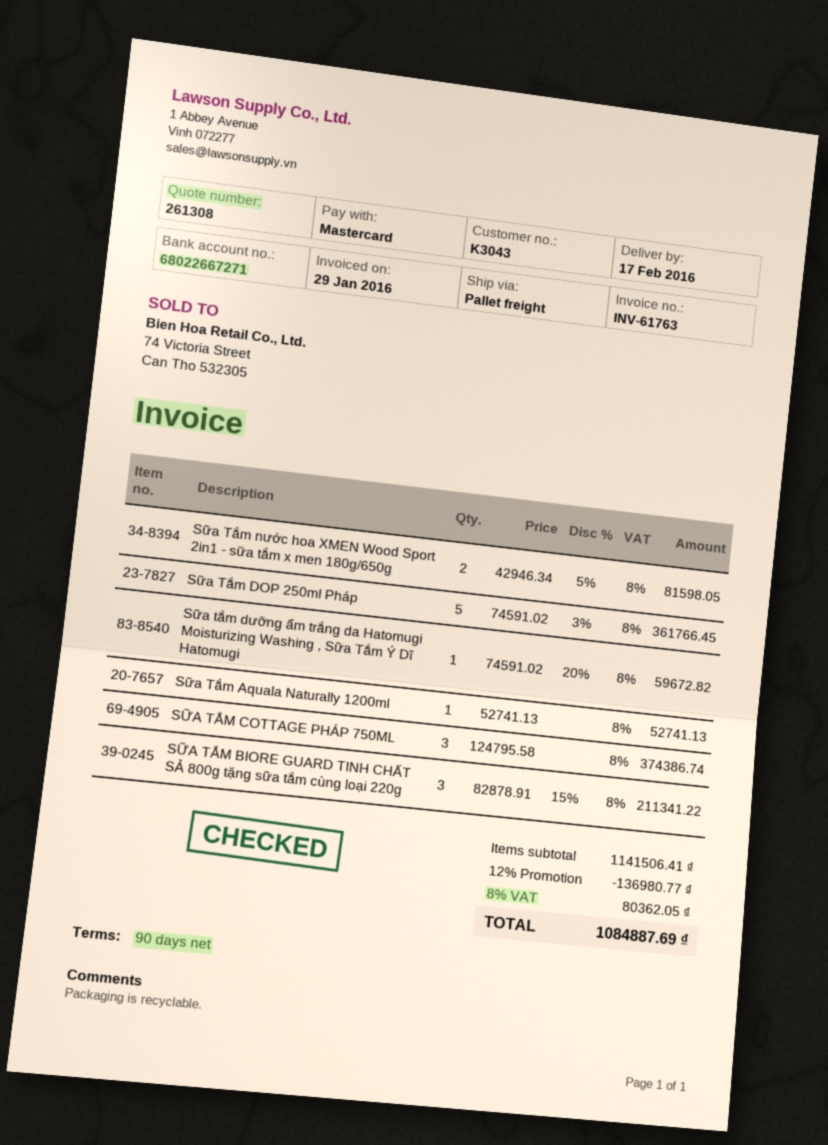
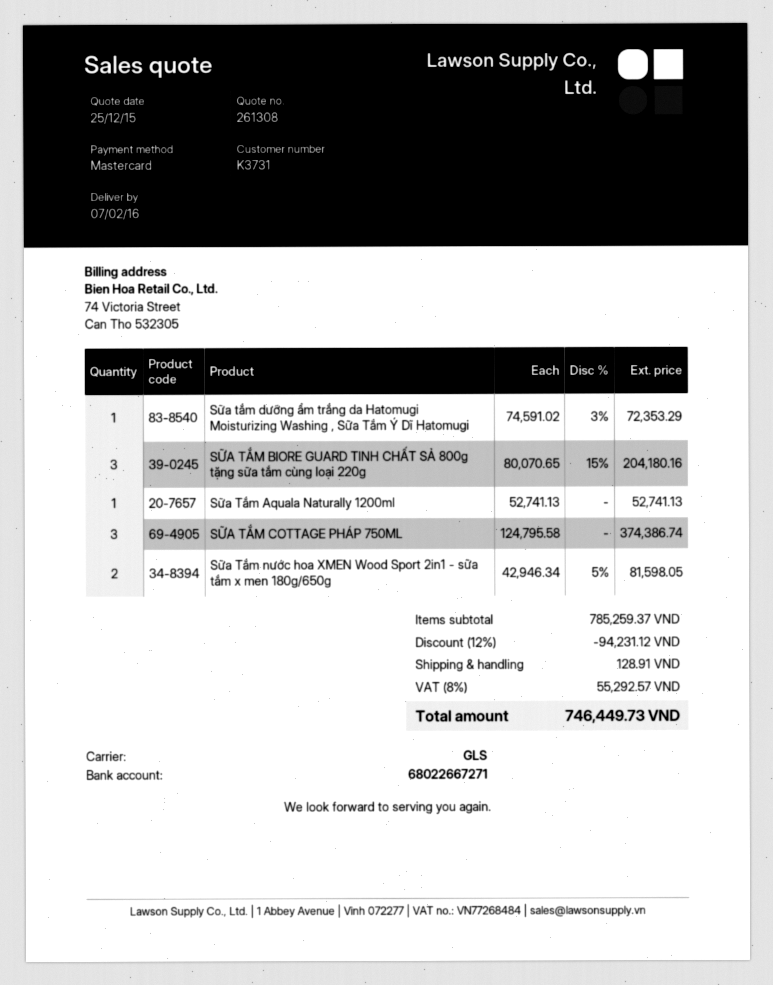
delivery date: 2016-02-17 -> 2016-02-07
customer number: K3043 -> K3731
shipping method: pallet freight -> GLS
Sữa Tắm DOP 250ml Pháp: 5 x 74591.02 - 3% = 361766.45 -> none
Sữa tắm dưỡng ẩm trắng da Hatomugi Moisturizing Washing , Sữa Tắm Ý Dĩ Hatomugi: 1 x 74591.02 - 20% = 59672.82 -> 1 x 74591.02 - 3% = 72353.29
SỮA TẮM BIORE GUARD TINH CHẤT SẢ 800g tặng sữa tắm cùng loại 220g: 3 x 82878.91 - 15% = 211341.22 -> 3 x 80070.65 - 15% = 204180.16
subtotal: 1141506.41 -> 785259.37
discount: 12% = 136980.77 -> 12% = 94231.12
shipping: none -> 128.91
tax: 8% = 80362.05 -> 8% = 55292.57
total: 1084887.69 -> 746449.73

